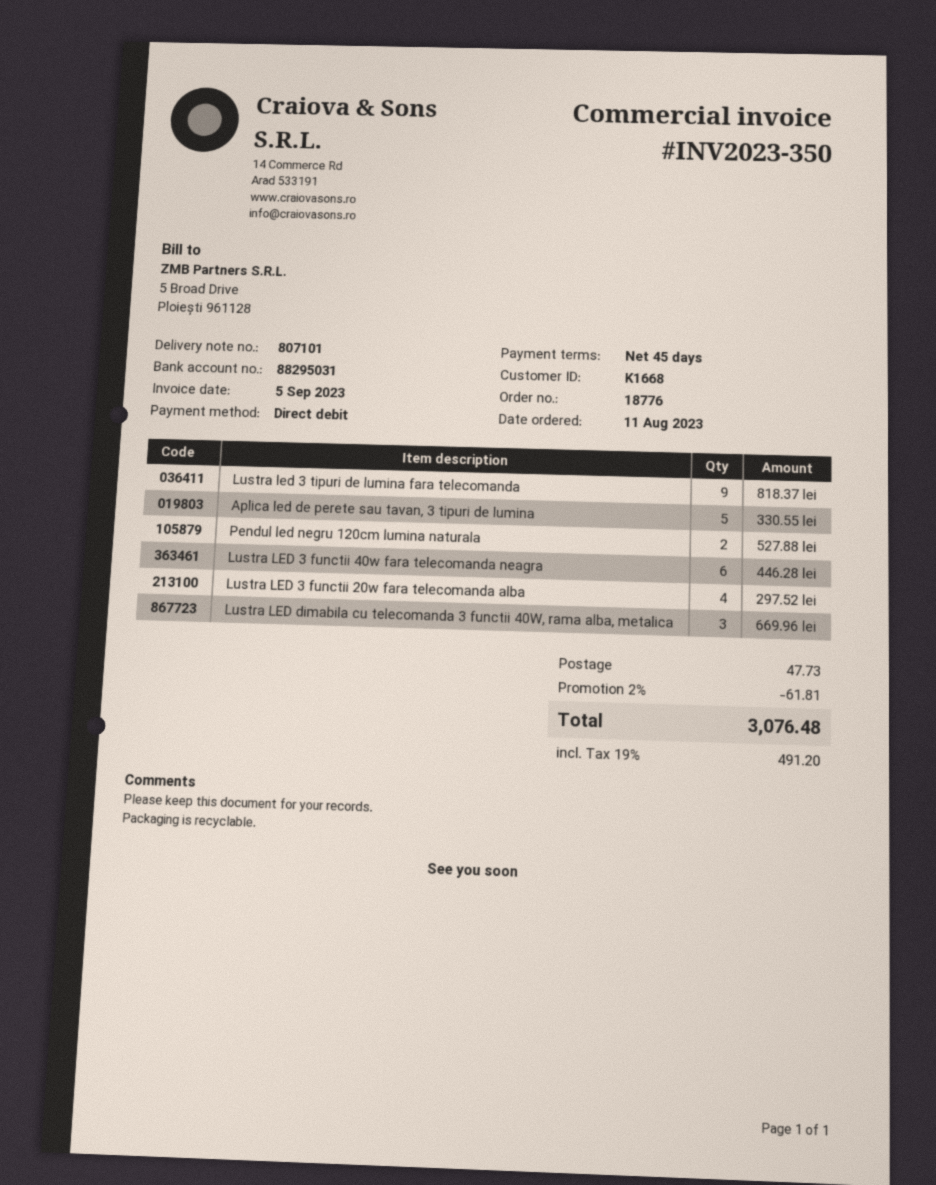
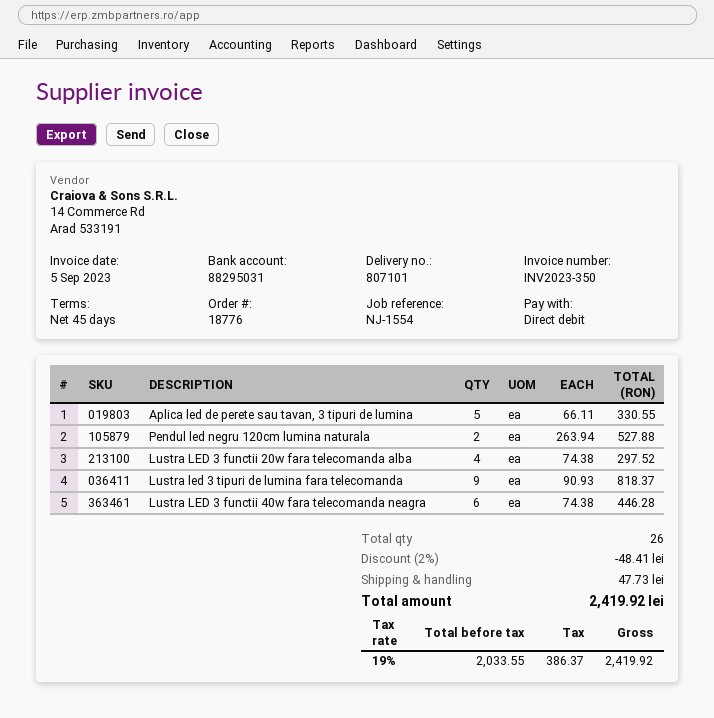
Lustra LED dimabila cu telecomanda 3 functii 40W, rama alba, metalica: 3 for 669.96 -> none
discount: 2% = 61.81 -> 2% = 48.41
tax: 19% = 491.20 -> 19% = 386.37
total: 3076.48 -> 2419.92

